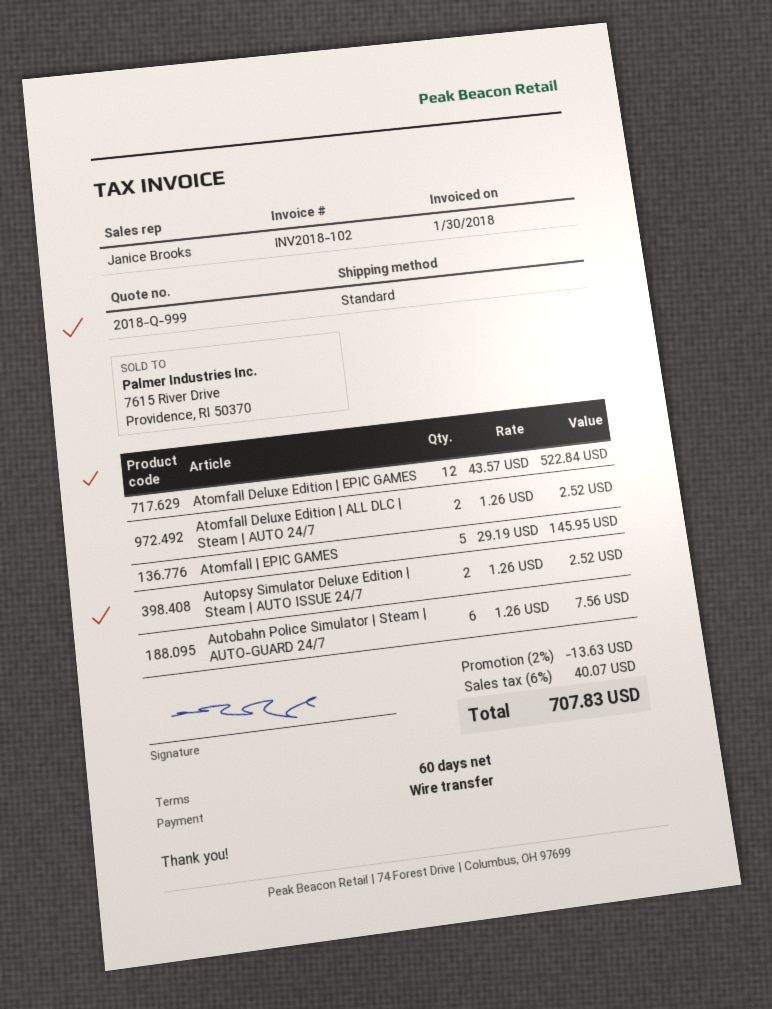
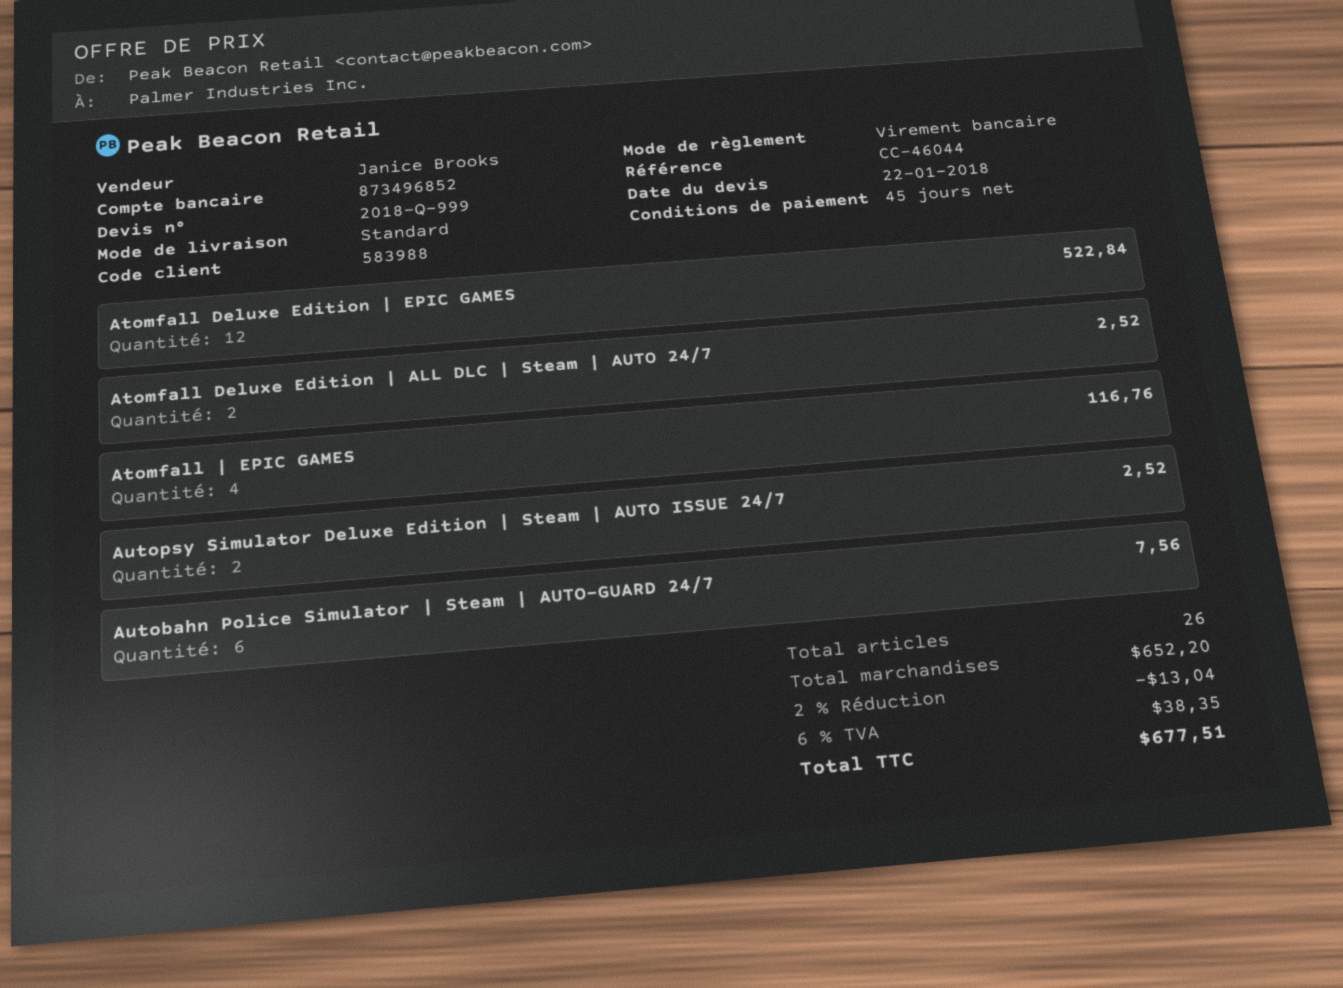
payment terms: 60 days -> 45 days
Atomfall | EPIC GAMES: 5 for 145.95 -> 4 for 116.76
discount: 2% = 13.63 -> 2% = 13.04
tax: 6% = 40.07 -> 6% = 38.35
total: 707.83 -> 677.51

